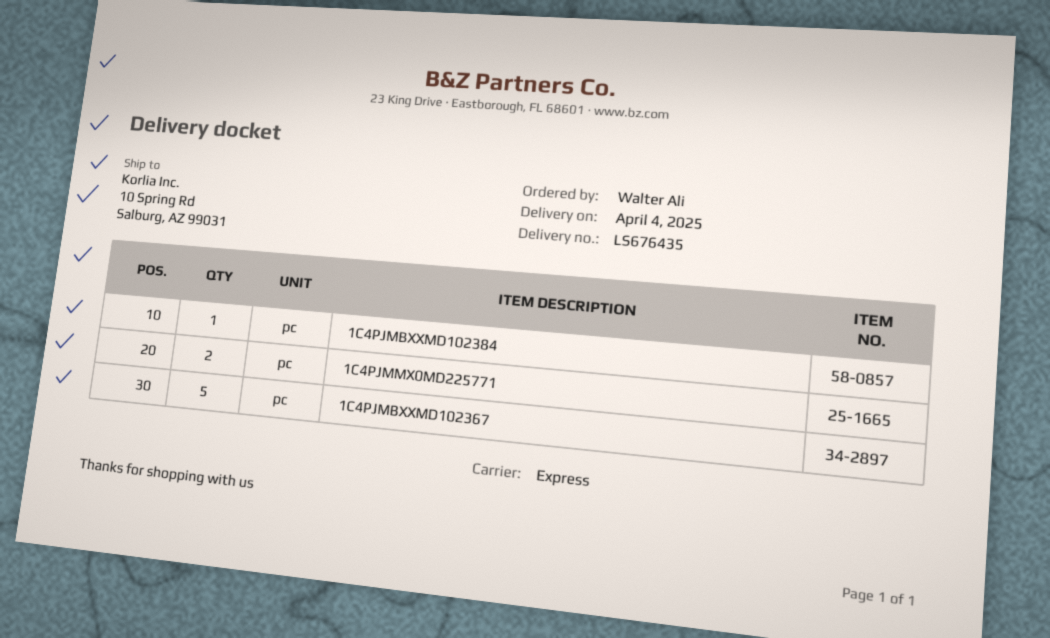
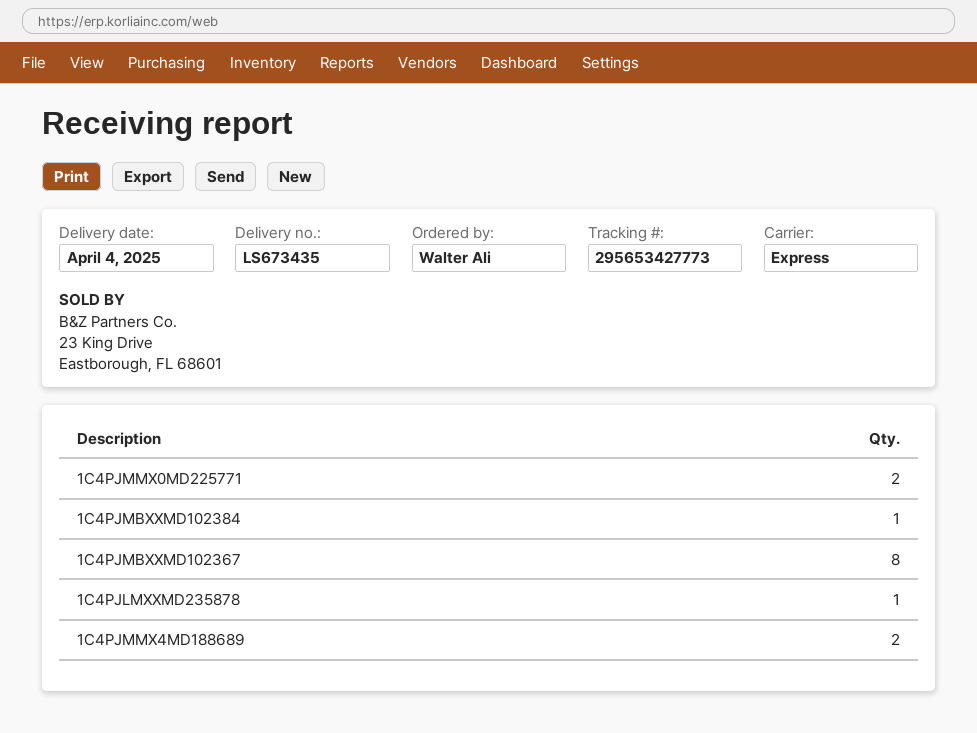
delivery note number: LS676435 -> LS673435
1C4PJMBXXMD102367: 5 -> 8
1C4PJLMXXMD235878: none -> 1
1C4PJMMX4MD188689: none -> 2

